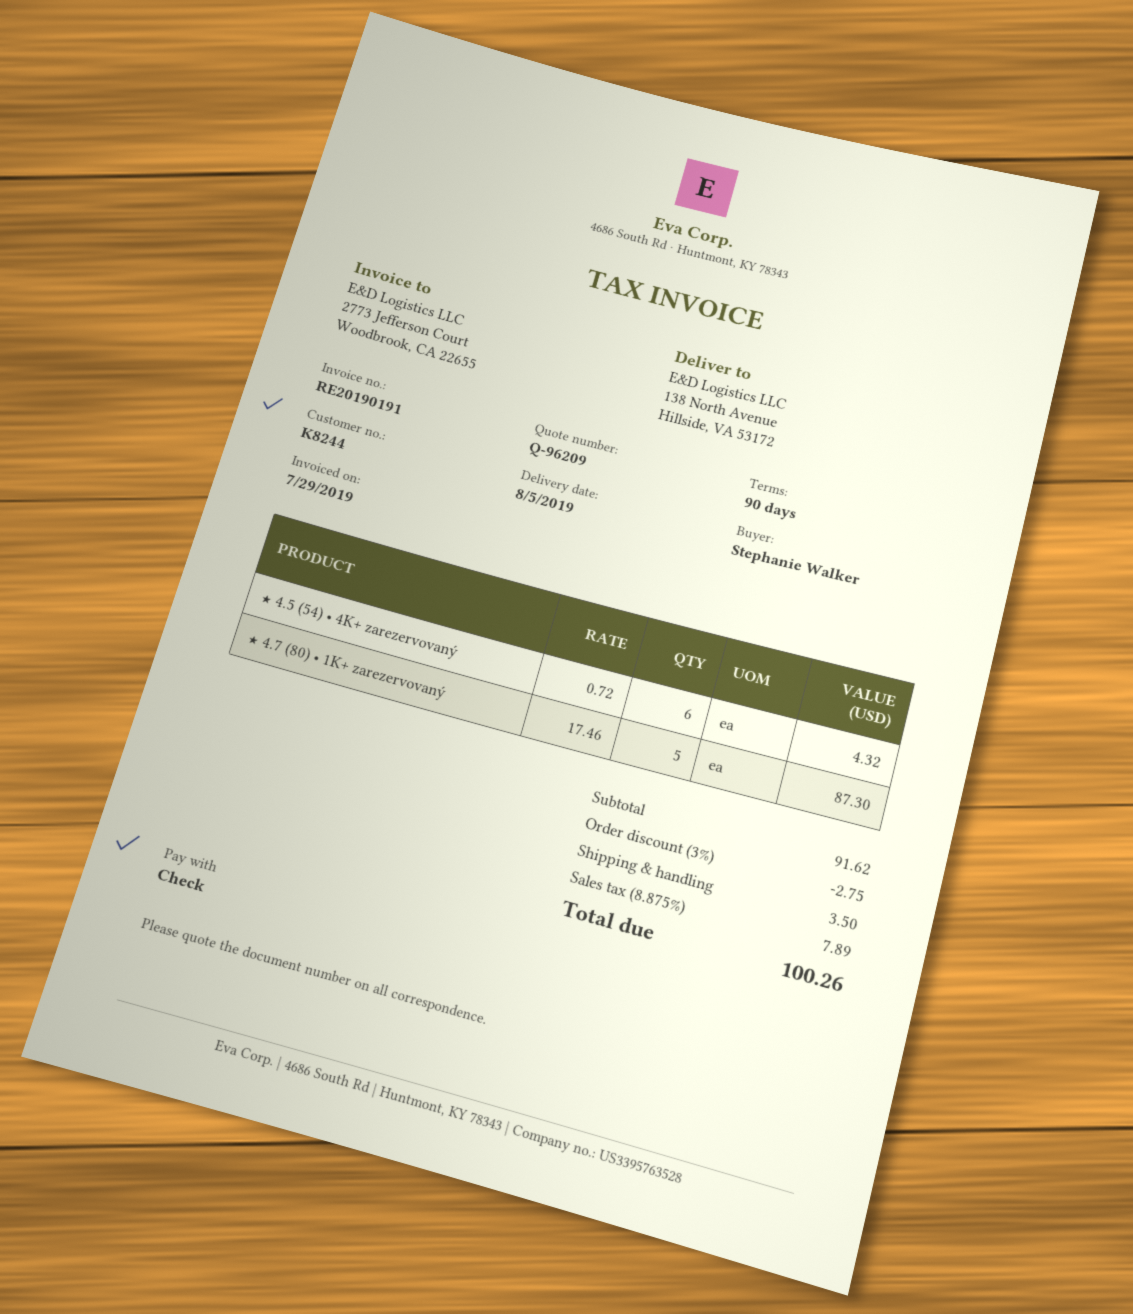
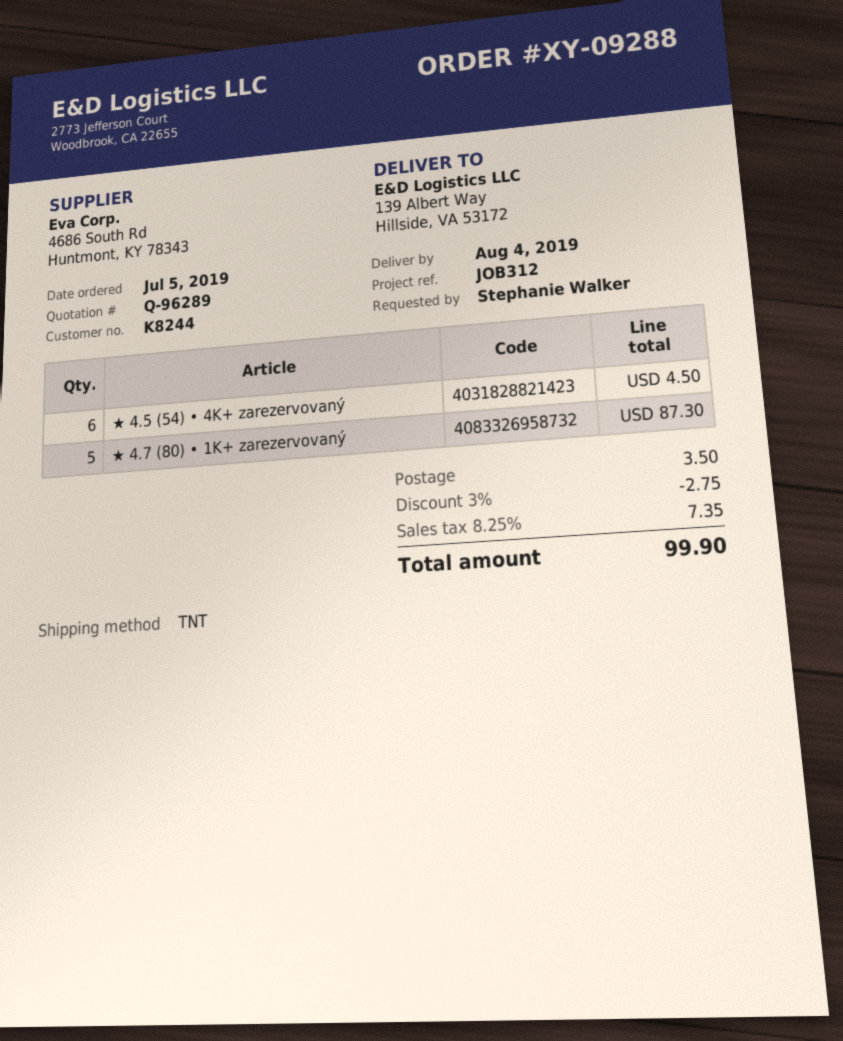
quote number: Q-96209 -> Q-96289
delivery date: 2019-08-05 -> 2019-08-04
ship to: 138 North Avenue, Hillside, VA 53172 -> 139 Albert Way, Hillside, VA 53172
★ 4.5 (54) • 4K+ zarezervovaný: 6 for 4.32 -> 6 for 4.50
tax: 8.875% = 7.89 -> 8.25% = 7.35
total: 100.26 -> 99.90

